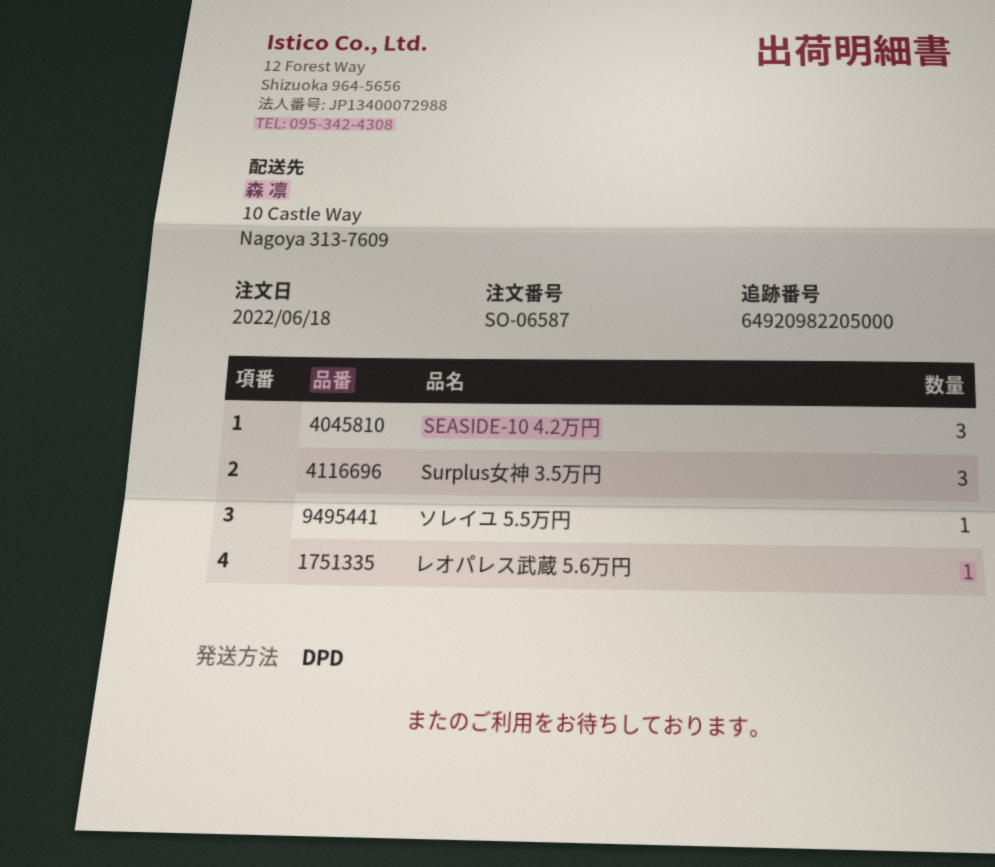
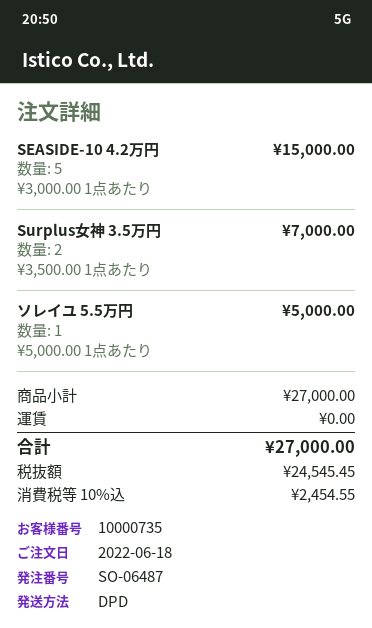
order number: SO-06587 -> SO-06487
SEASIDE-10 4.2万円: 3 -> 5
Surplus女神 3.5万円: 3 -> 2
レオパレス武蔵 5.6万円: 1 -> none

